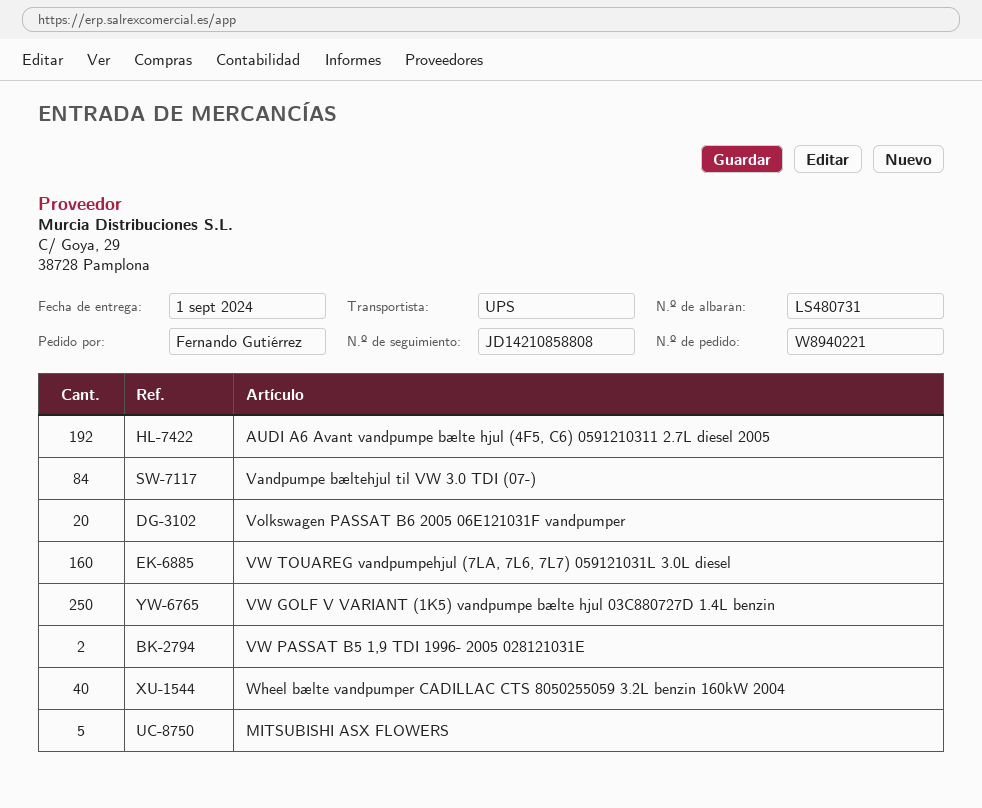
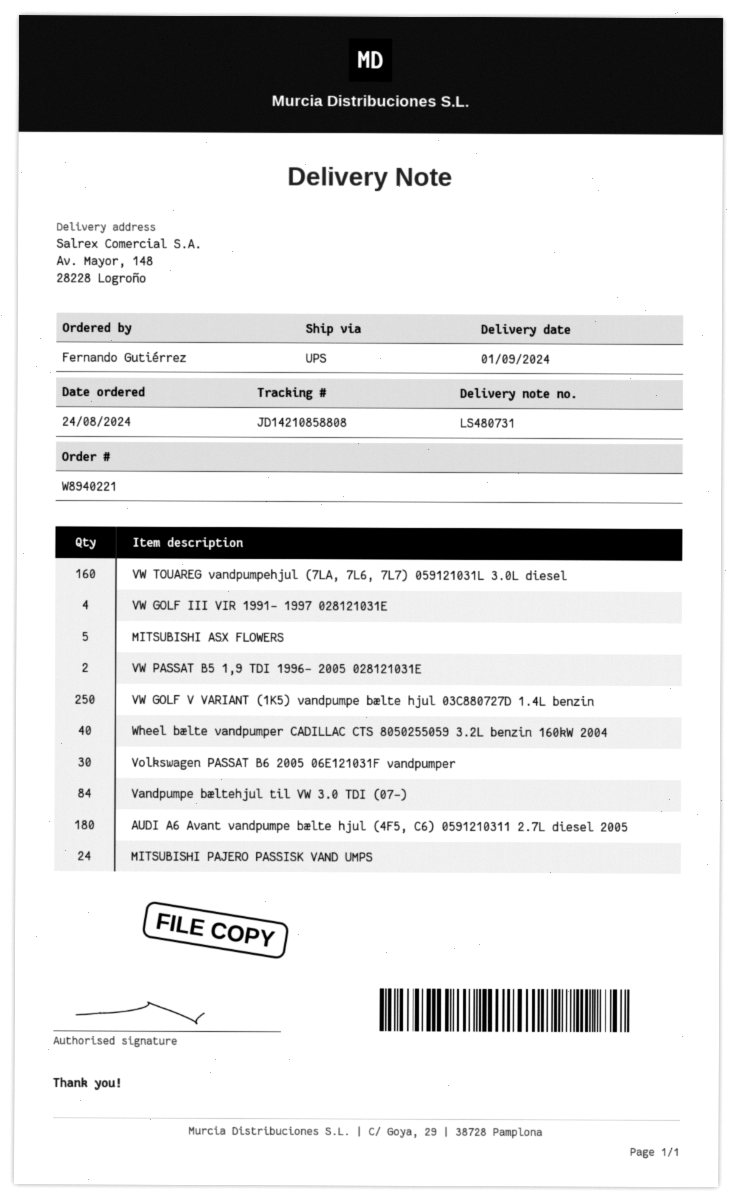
AUDI A6 Avant vandpumpe bælte hjul (4F5, C6) 0591210311 2.7L diesel 2005: 192 -> 180
Volkswagen PASSAT B6 2005 06E121031F vandpumper: 20 -> 30
VW GOLF III VIR 1991- 1997 028121031E: none -> 4
MITSUBISHI PAJERO PASSISK VAND UMPS: none -> 24

